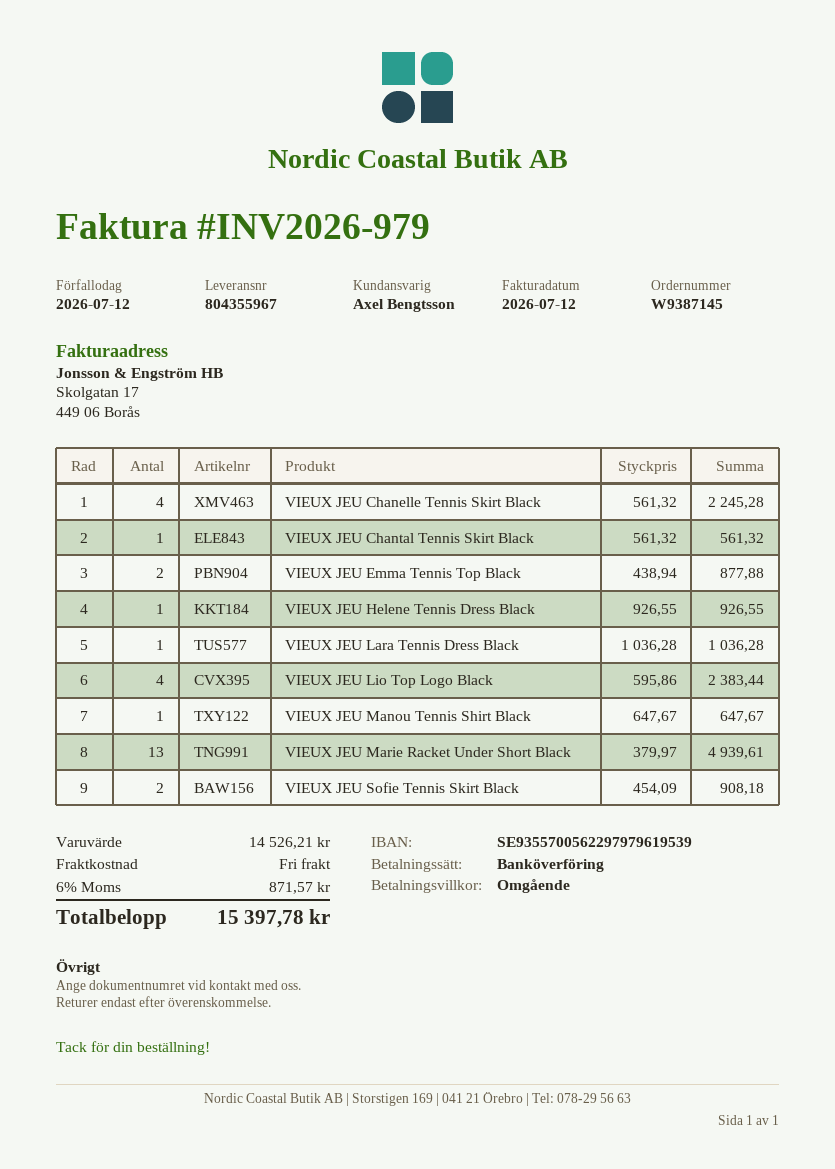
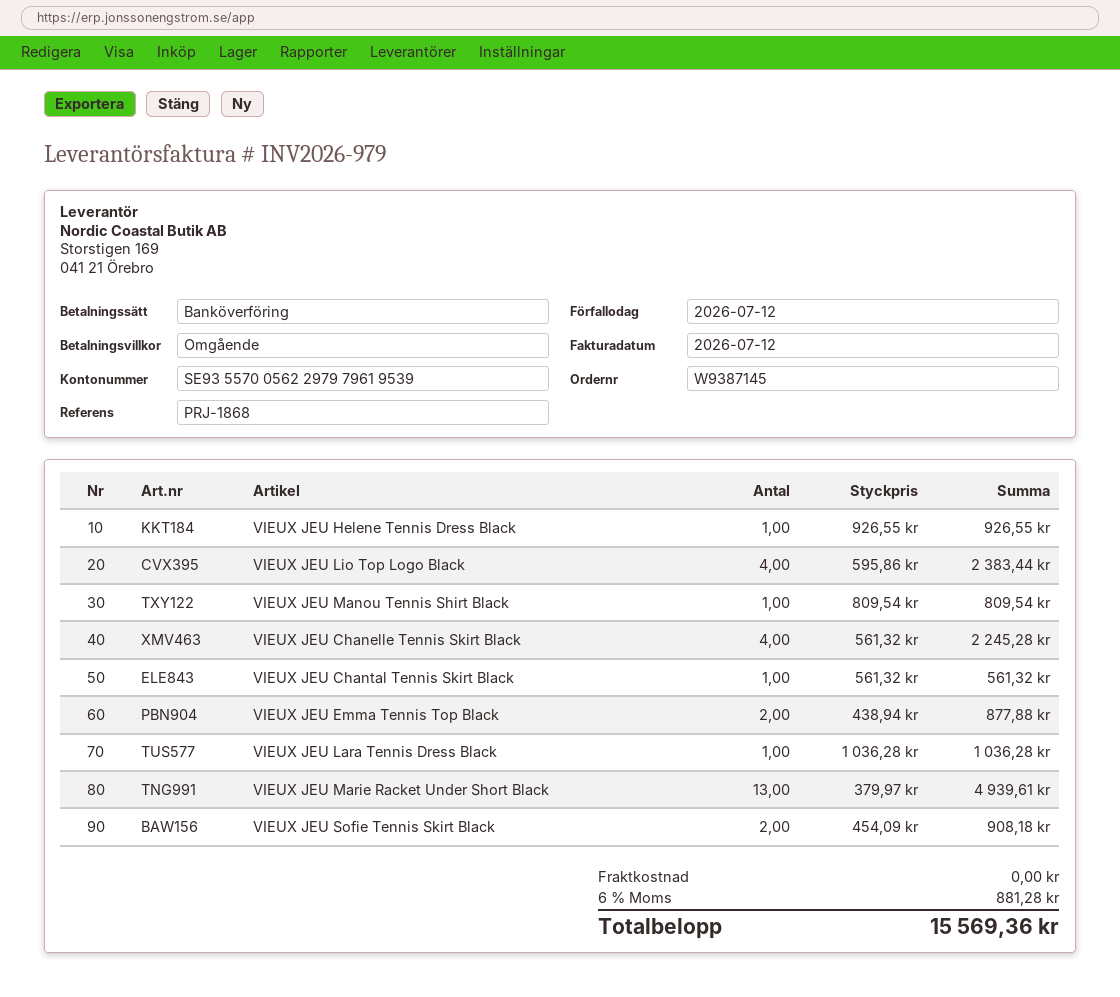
VIEUX JEU Manou Tennis Shirt Black: 1 x 647.67 = 647.67 -> 1 x 809.54 = 809.54
tax: 6% = 871.57 -> 6% = 881.28
total: 15397.78 -> 15569.36

